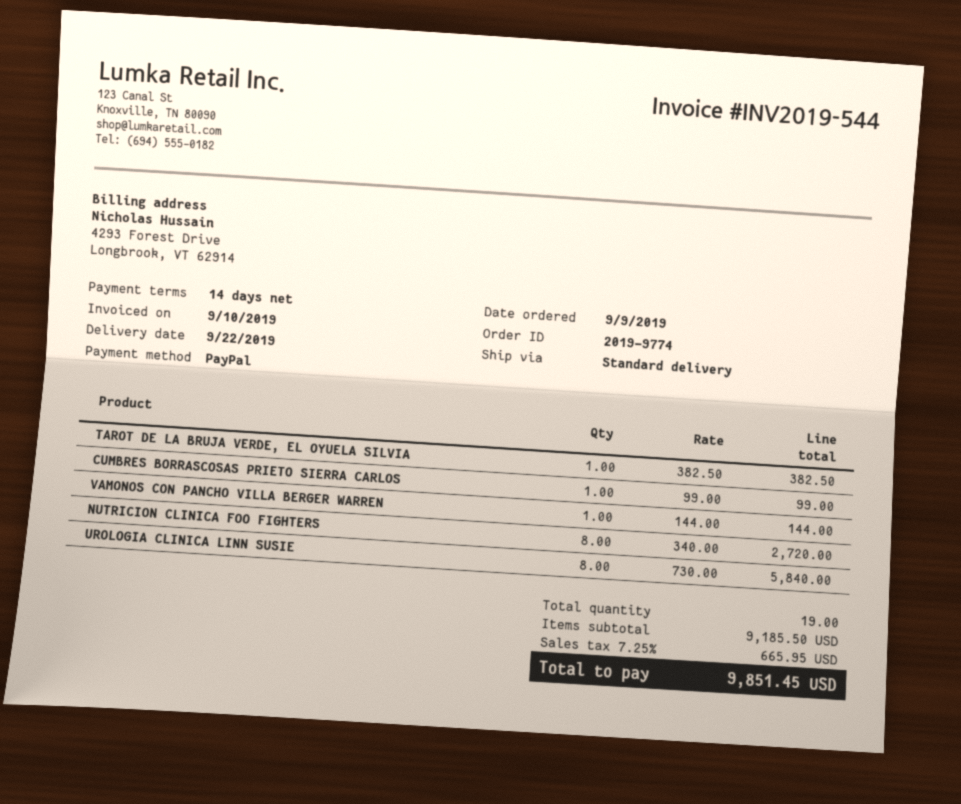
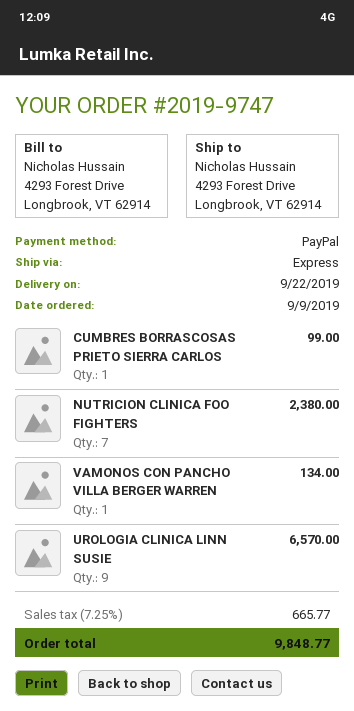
order number: 2019-9774 -> 2019-9747
shipping method: standard -> express
TAROT DE LA BRUJA VERDE, EL OYUELA SILVIA: 1 for 382.50 -> none
VAMONOS CON PANCHO VILLA BERGER WARREN: 1 for 144.00 -> 1 for 134.00
NUTRICION CLINICA FOO FIGHTERS: 8 for 2720.00 -> 7 for 2380.00
UROLOGIA CLINICA LINN SUSIE: 8 for 5840.00 -> 9 for 6570.00
tax: 7.25% = 665.95 -> 7.25% = 665.77
total: 9851.45 -> 9848.77

